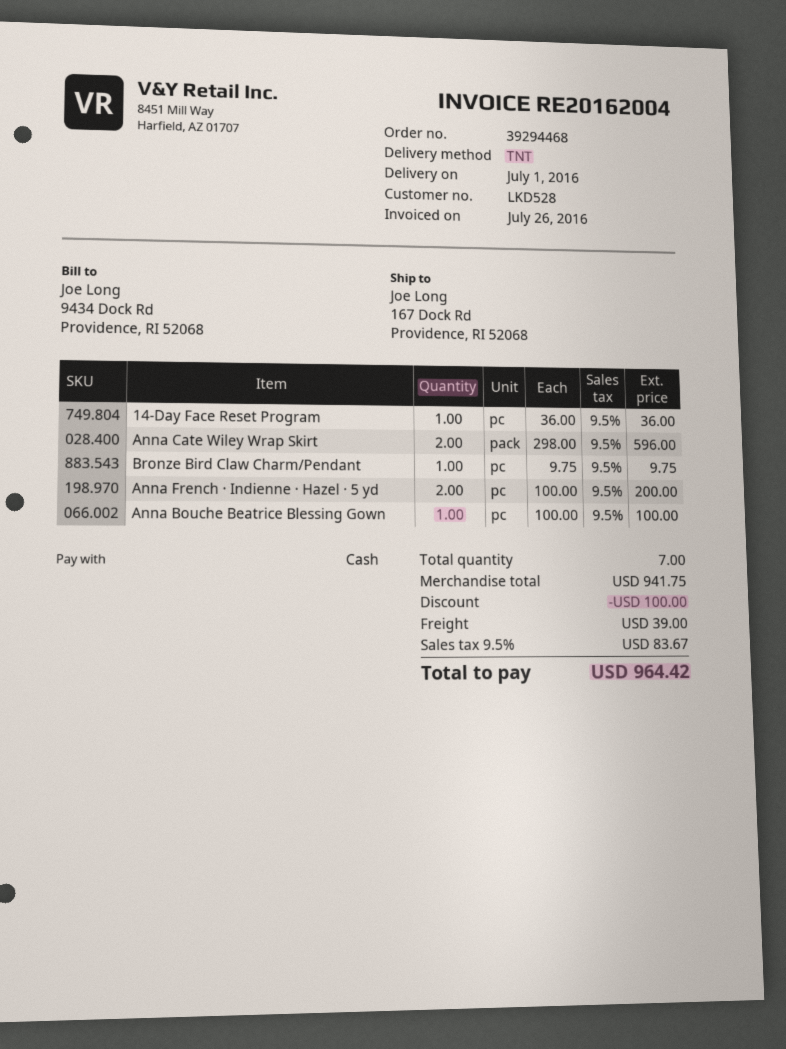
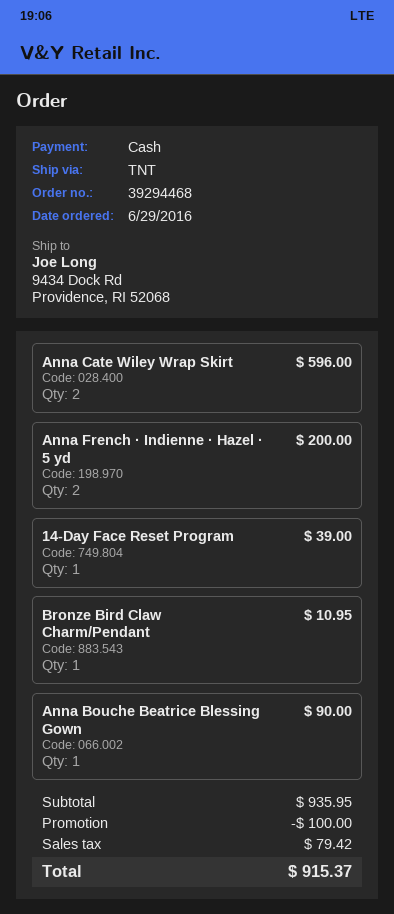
ship to: 167 Dock Rd, Providence, RI 52068 -> 9434 Dock Rd, Providence, RI 52068
14-Day Face Reset Program: 1 for 36.00 -> 1 for 39.00
Bronze Bird Claw Charm/Pendant: 1 for 9.75 -> 1 for 10.95
Anna Bouche Beatrice Blessing Gown: 1 for 100.00 -> 1 for 90.00
subtotal: 941.75 -> 935.95
shipping: 39.00 -> none
tax: 83.67 -> 79.42
total: 964.42 -> 915.37

